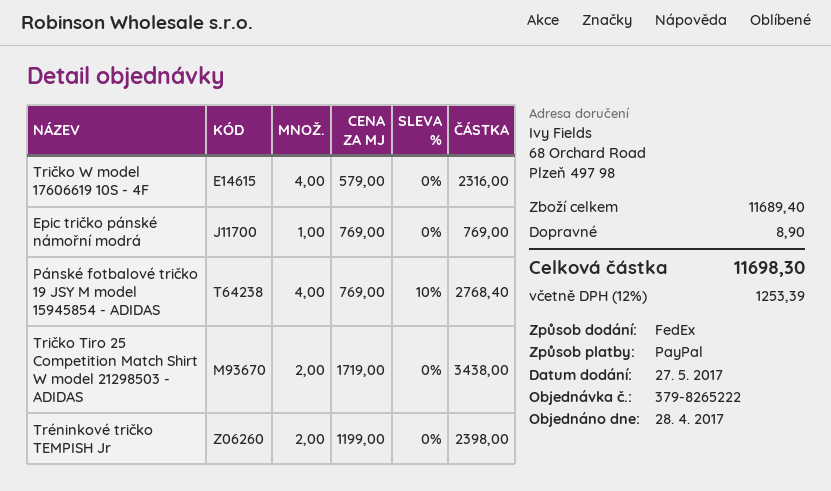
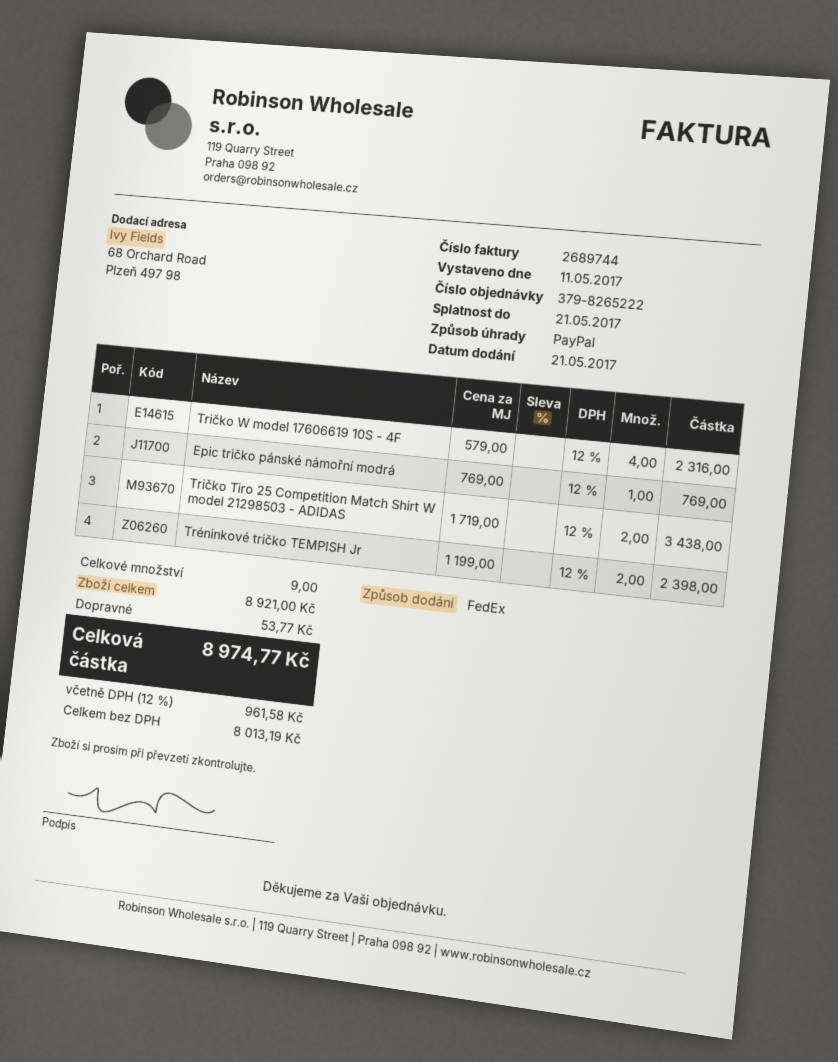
delivery date: 2017-05-27 -> 2017-05-21
Pánské fotbalové tričko 19 JSY M model 15945854 - ADIDAS: 4 x 769.00 - 10% = 2768.40 -> none
subtotal: 11689.40 -> 8921.00
shipping: 8.90 -> 53.77
tax: 12% = 1253.39 -> 12% = 961.58
total: 11698.30 -> 8974.77

